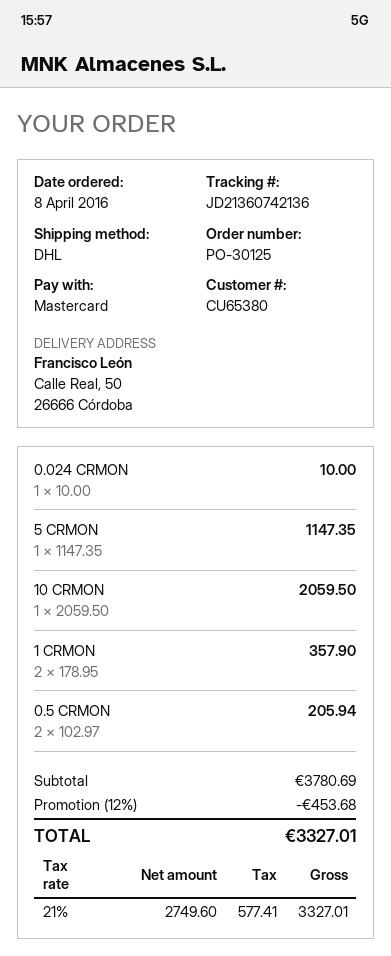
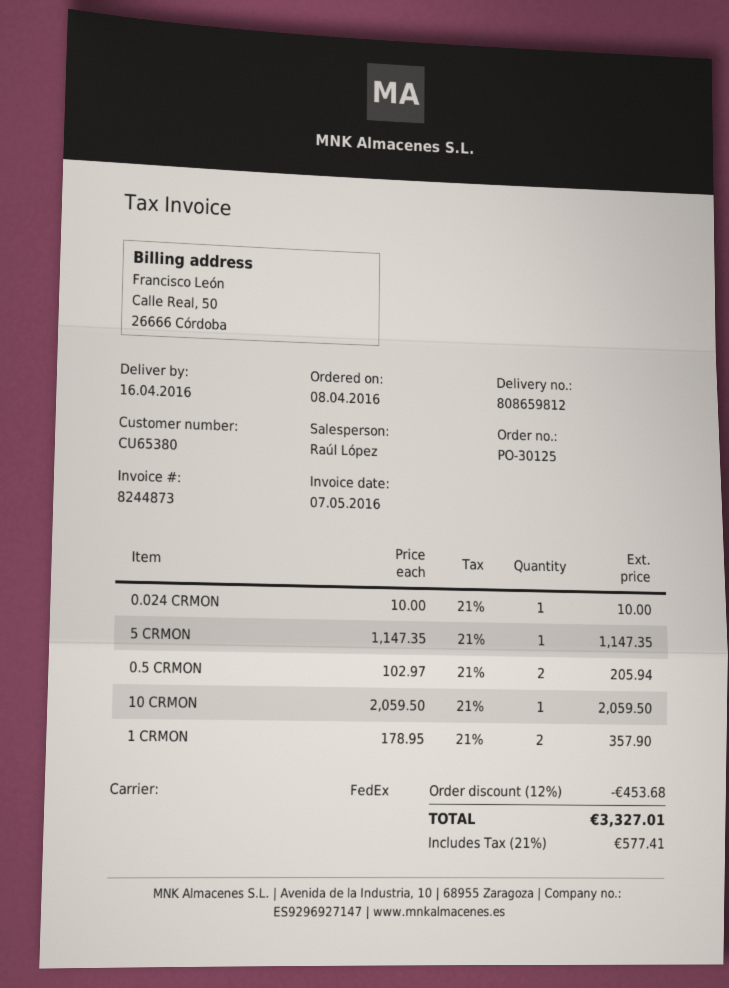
shipping method: DHL -> FedEx

